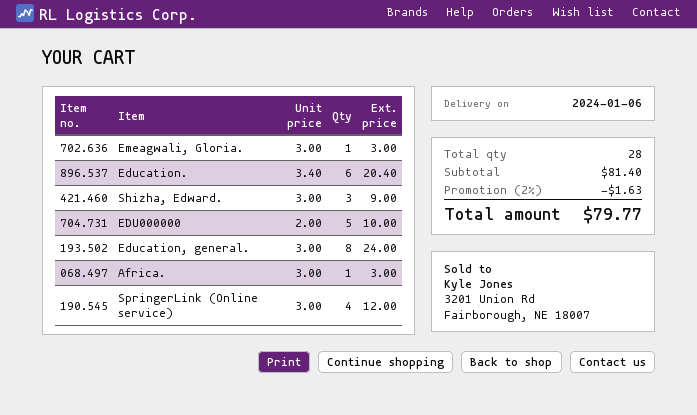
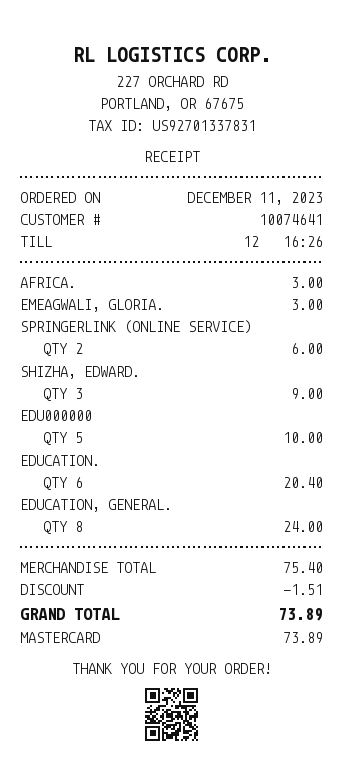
SpringerLink (Online service): 4 for 12.00 -> 2 for 6.00
subtotal: 81.40 -> 75.40
discount: 1.63 -> 1.51
total: 79.77 -> 73.89

